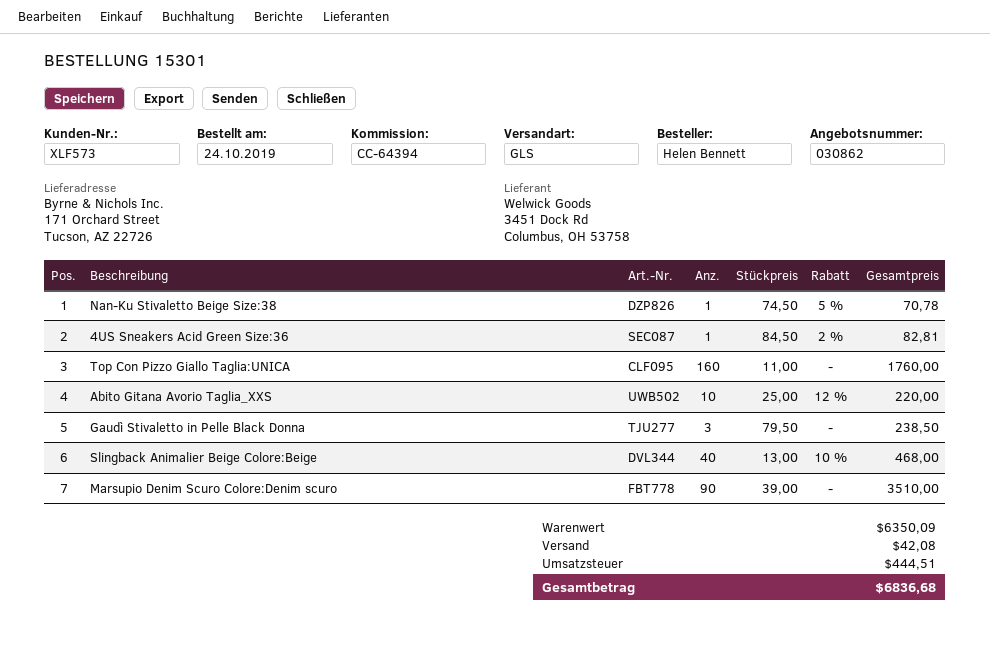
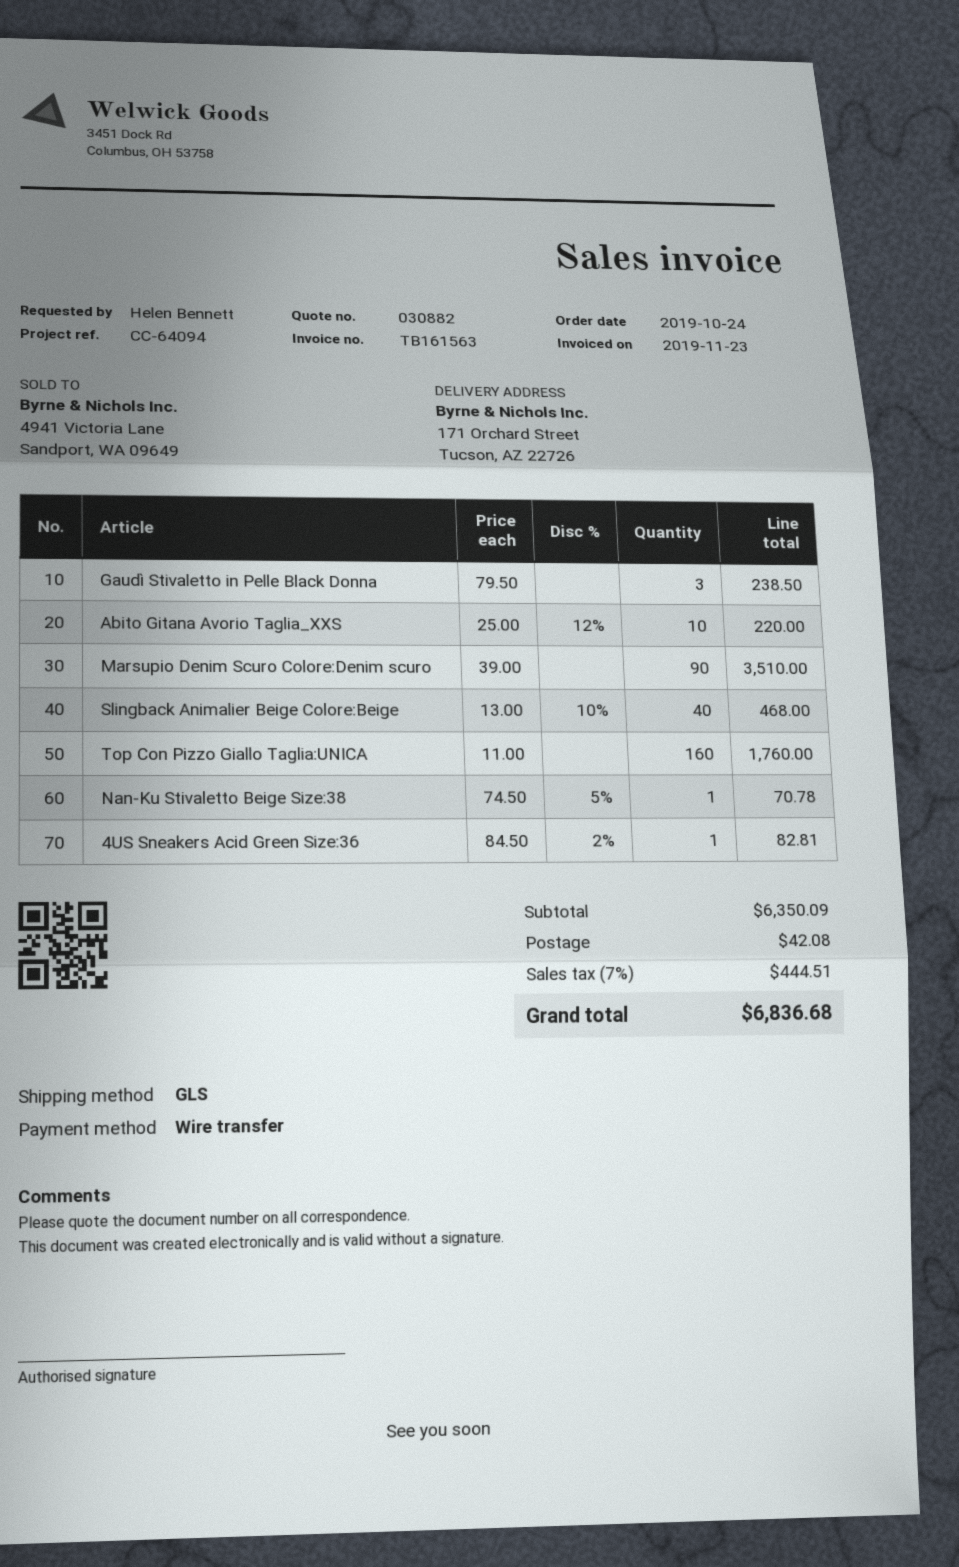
quote number: 030862 -> 030882
reference: CC-64394 -> CC-64094

